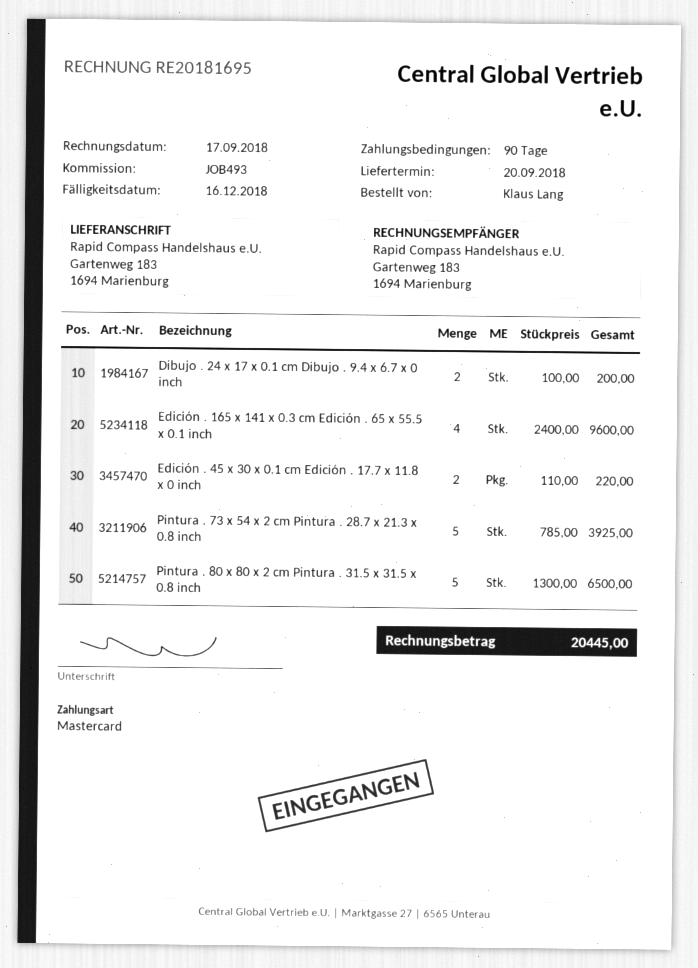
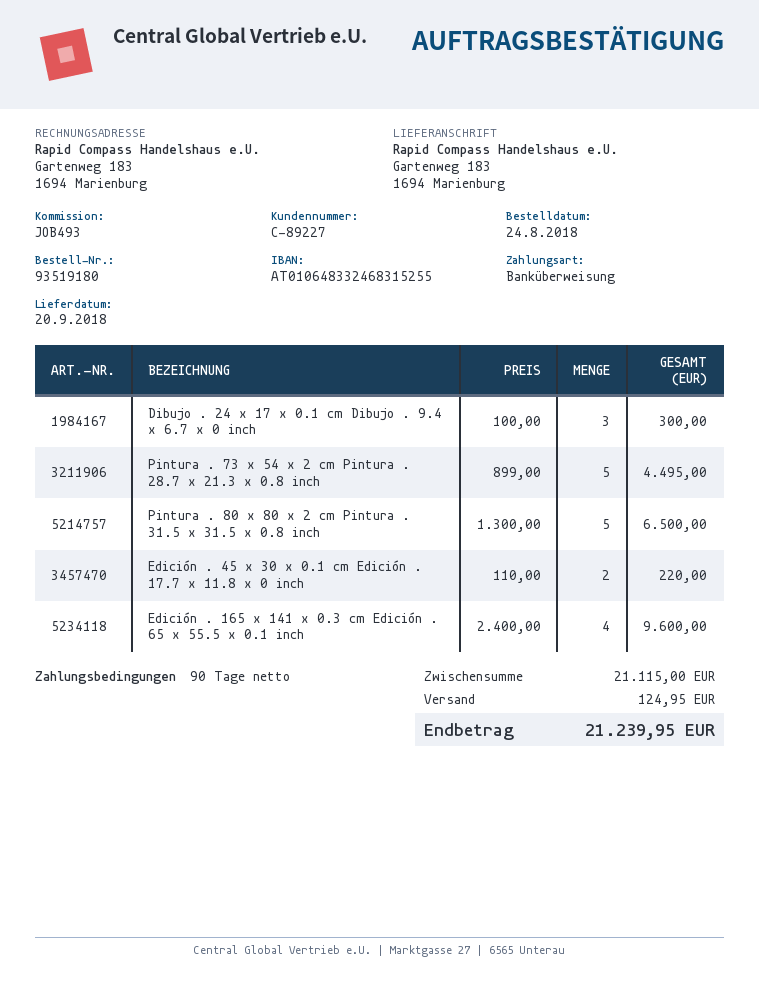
payment method: Mastercard -> bank transfer
Dibujo . 24 x 17 x 0.1 cm Dibujo . 9.4 x 6.7 x 0 inch: 2 x 100.00 = 200.00 -> 3 x 100.00 = 300.00
Pintura . 73 x 54 x 2 cm Pintura . 28.7 x 21.3 x 0.8 inch: 5 x 785.00 = 3925.00 -> 5 x 899.00 = 4495.00
shipping: none -> 124.95
total: 20445.00 -> 21239.95

